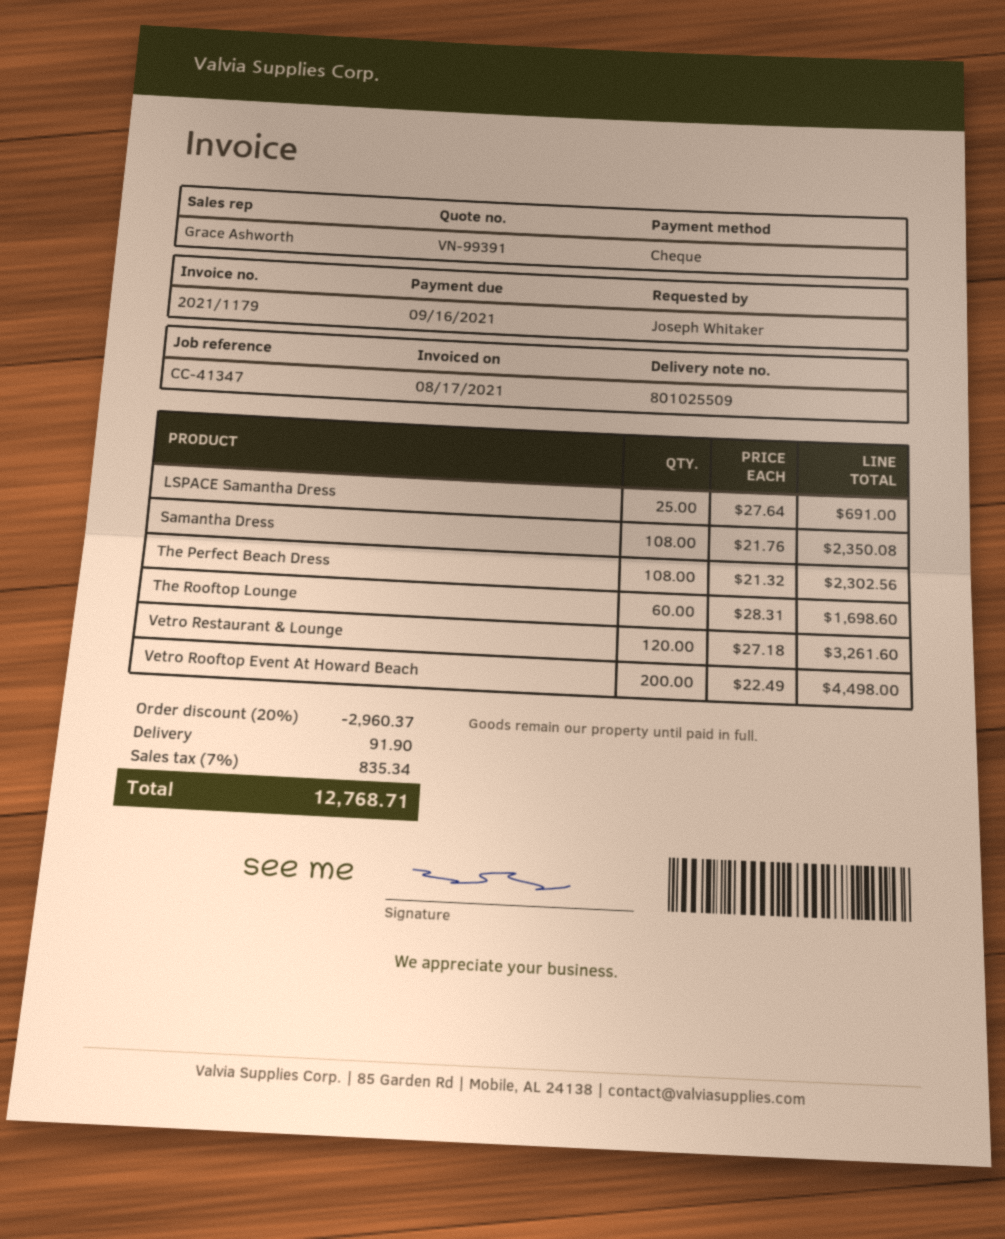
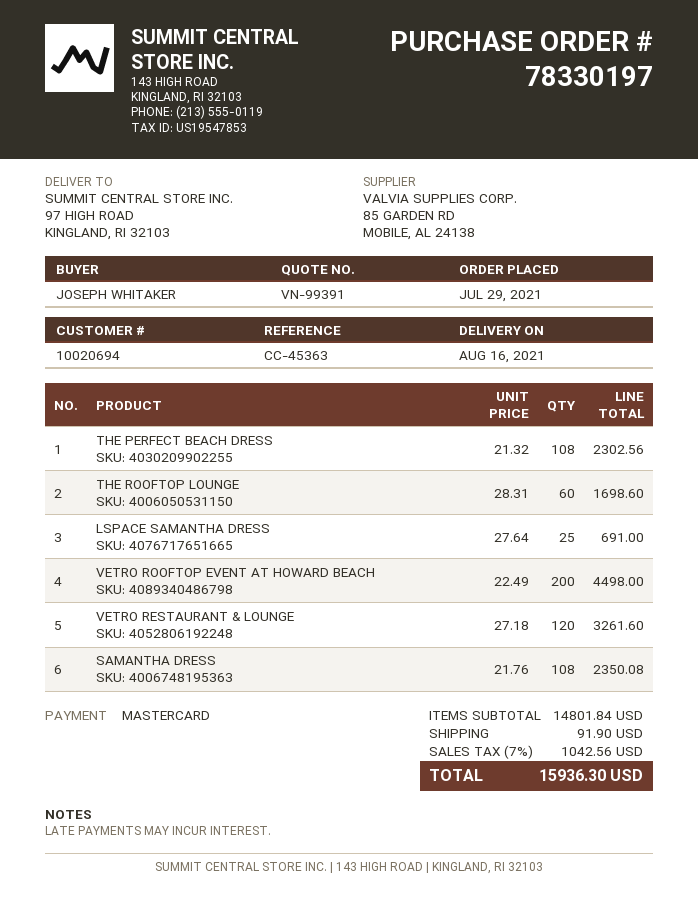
reference: CC-41347 -> CC-45363
payment method: cheque -> Mastercard
discount: 20% = 2960.37 -> none
tax: 7% = 835.34 -> 7% = 1042.56
total: 12768.71 -> 15936.30

